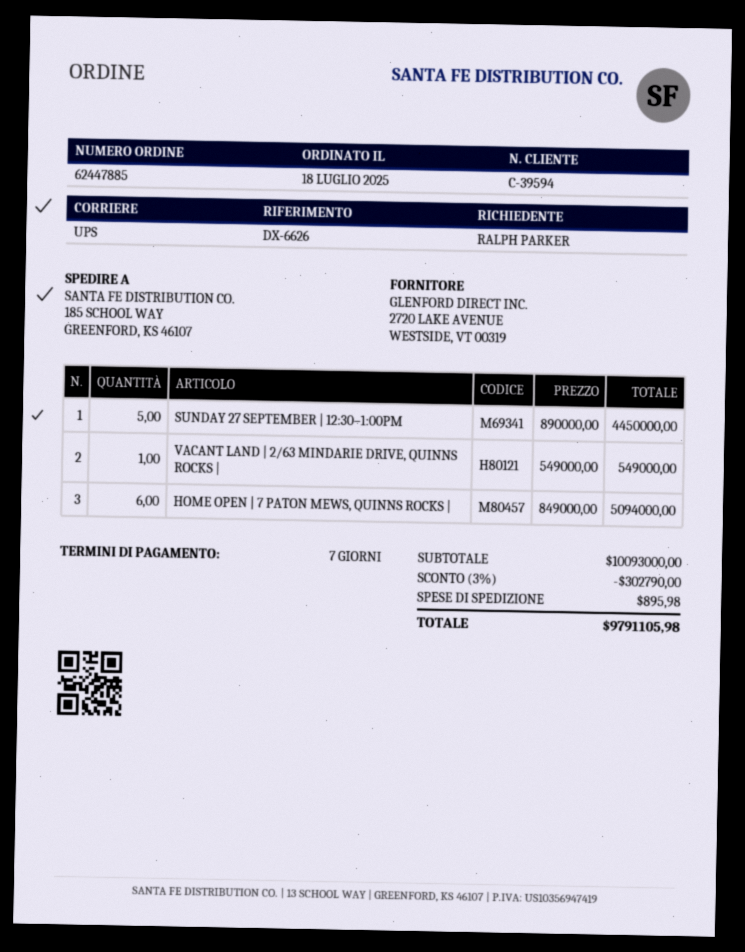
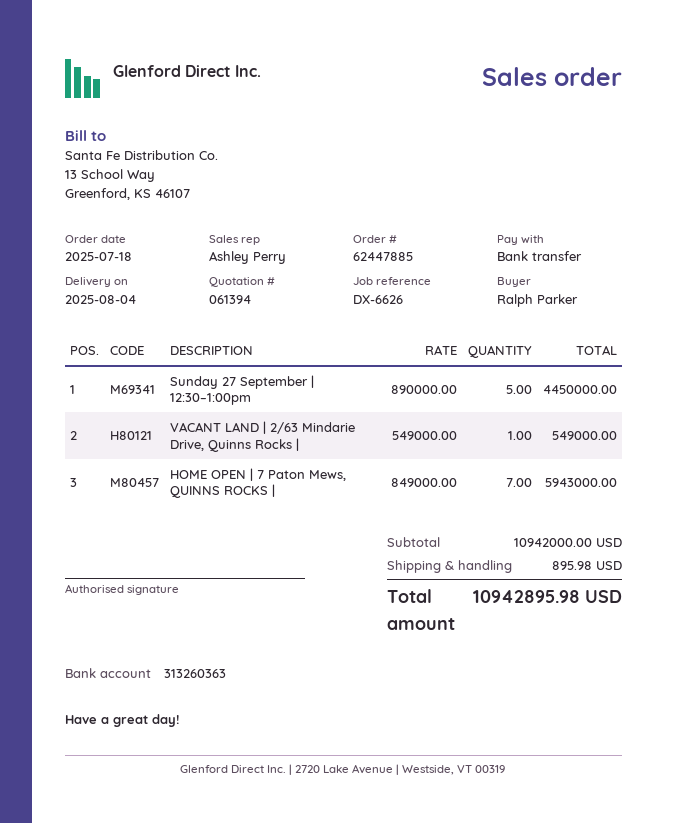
HOME OPEN | 7 PATON MEWS, QUINNS ROCKS |: 6 x 849000.00 = 5094000.00 -> 7 x 849000.00 = 5943000.00
subtotal: 10093000.00 -> 10942000.00
discount: 3% = 302790.00 -> none
total: 9791105.98 -> 10942895.98

